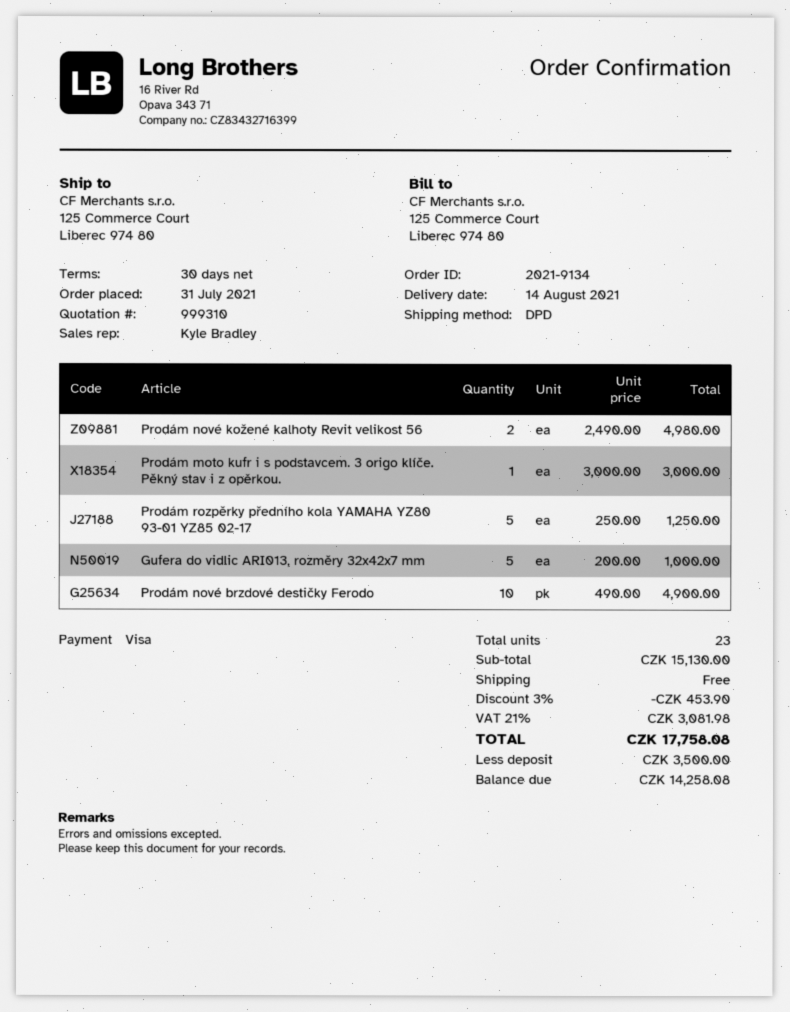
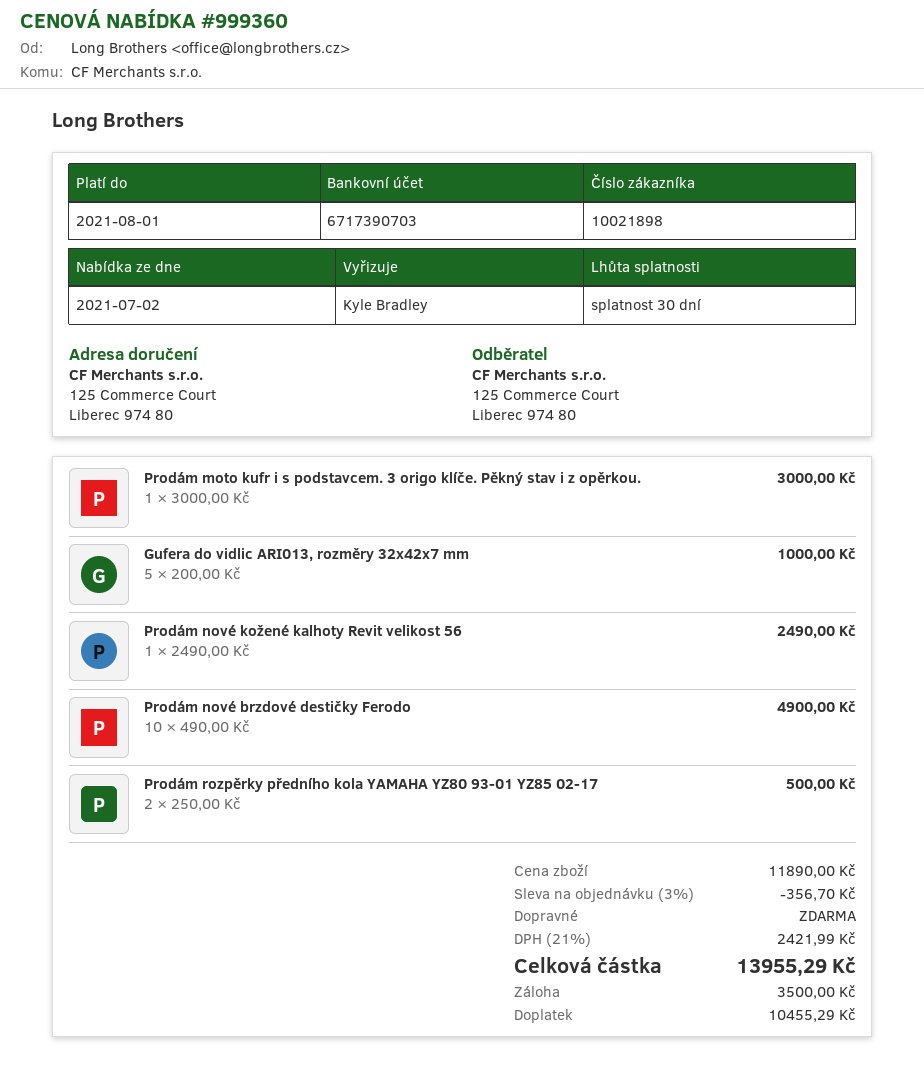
quote number: 999310 -> 999360
Prodám nové kožené kalhoty Revit velikost 56: 2 x 2490.00 = 4980.00 -> 1 x 2490.00 = 2490.00
Prodám rozpěrky předního kola YAMAHA YZ80 93-01 YZ85 02-17: 5 x 250.00 = 1250.00 -> 2 x 250.00 = 500.00
subtotal: 15130.00 -> 11890.00
discount: 3% = 453.90 -> 3% = 356.70
tax: 21% = 3081.98 -> 21% = 2421.99
total: 17758.08 -> 13955.29
balance: 14258.08 -> 10455.29

